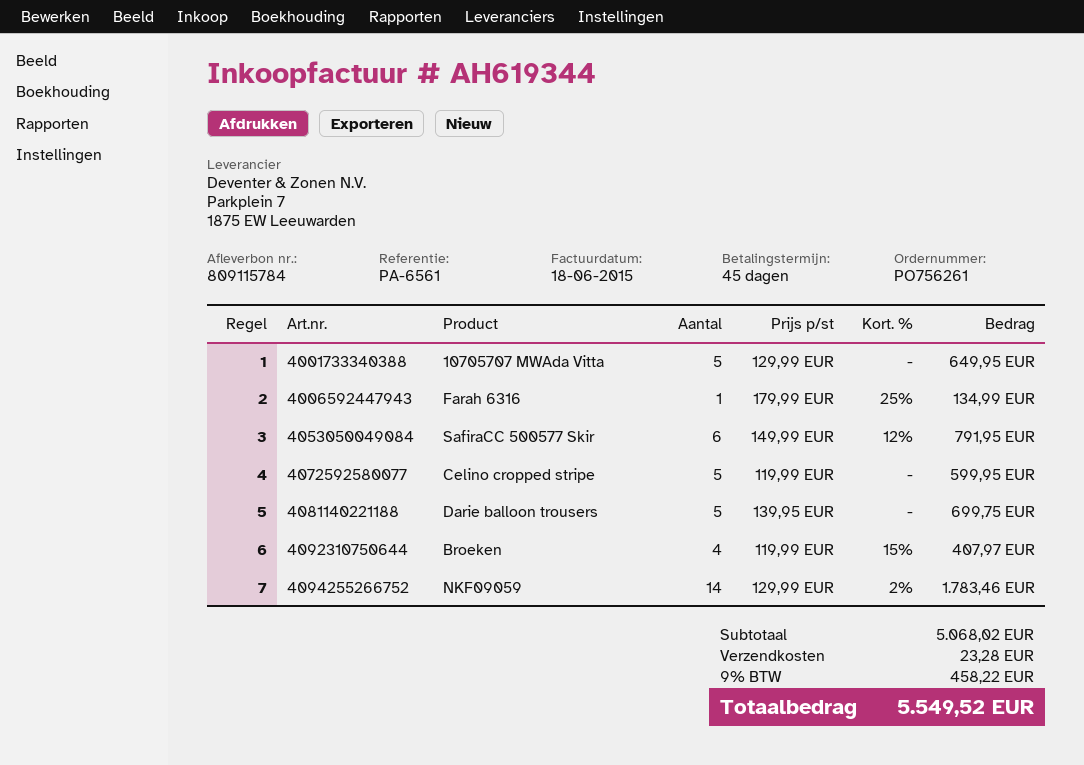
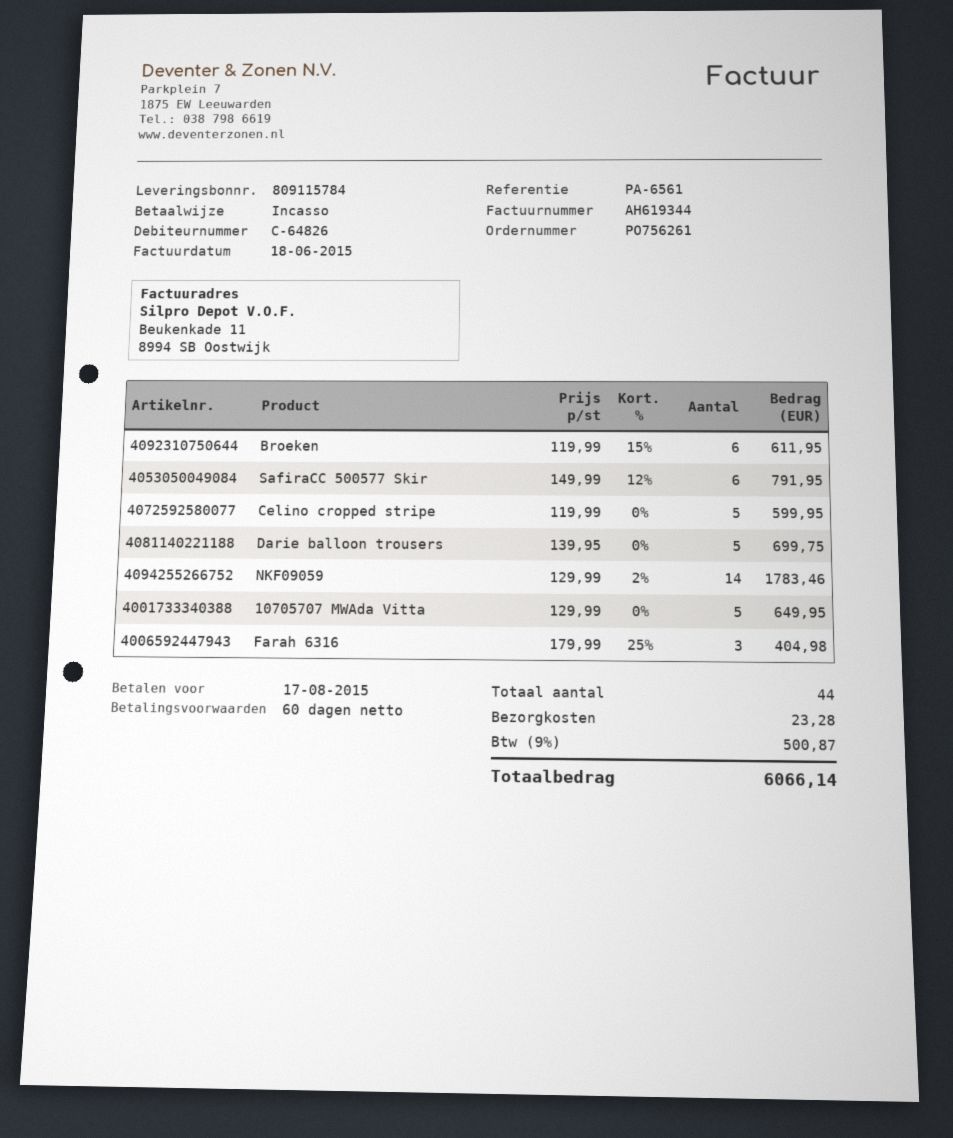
payment terms: 45 days -> 60 days
Farah 6316: 1 x 179.99 - 25% = 134.99 -> 3 x 179.99 - 25% = 404.98
Broeken: 4 x 119.99 - 15% = 407.97 -> 6 x 119.99 - 15% = 611.95
tax: 9% = 458.22 -> 9% = 500.87
total: 5549.52 -> 6066.14

